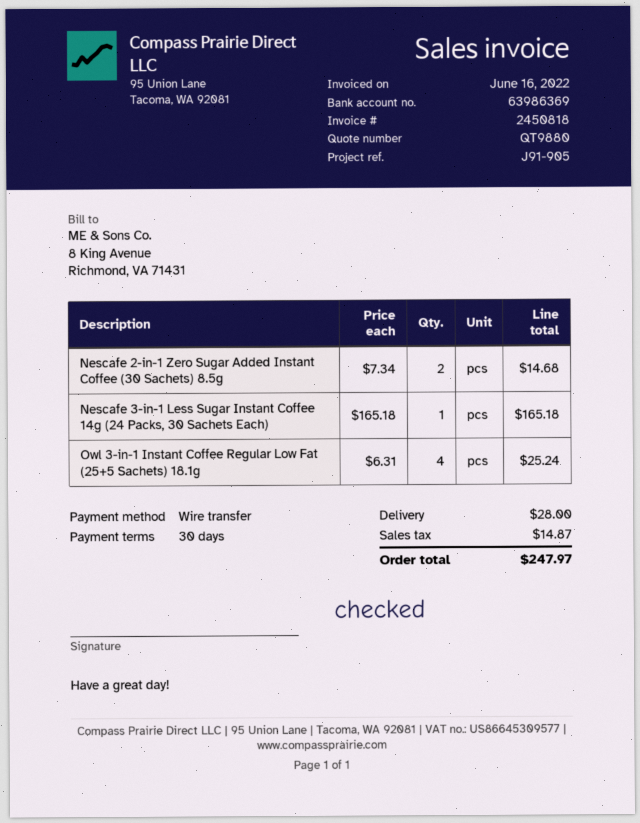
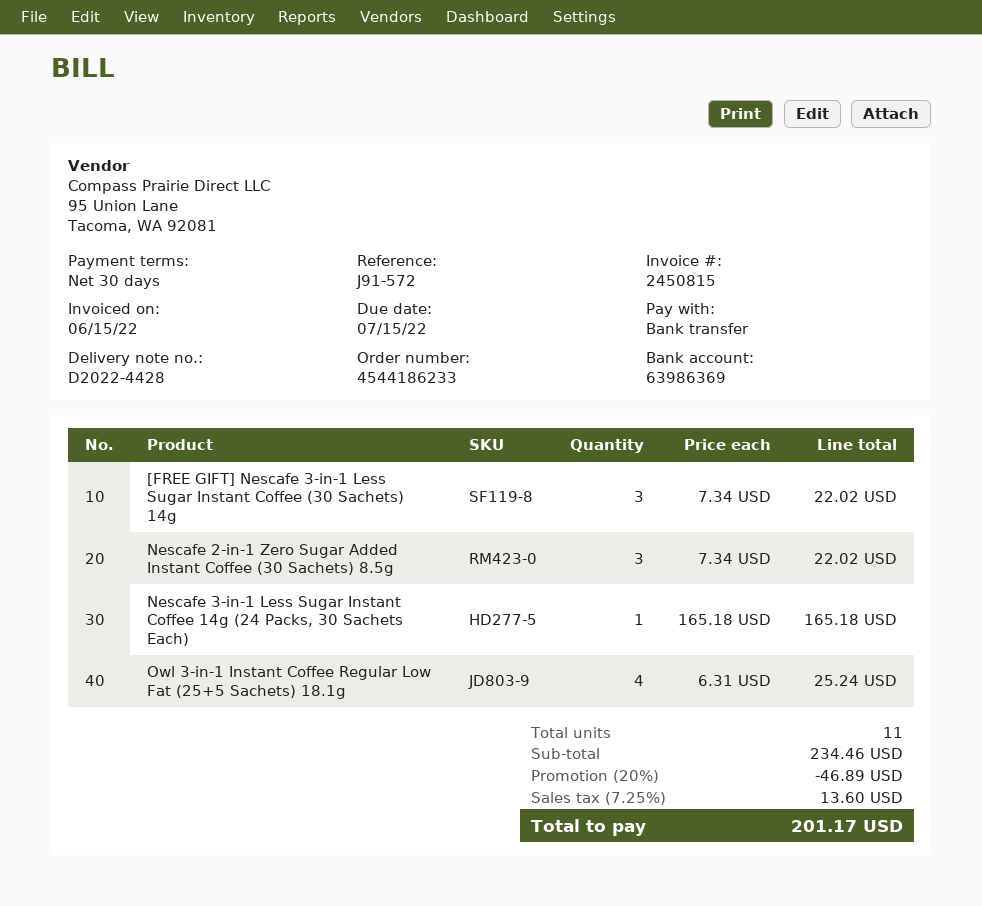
invoice number: 2450818 -> 2450815
invoice date: 2022-06-16 -> 2022-06-15
reference: J91-905 -> J91-572
Nescafe 2-in-1 Zero Sugar Added Instant Coffee (30 Sachets) 8.5g: 2 x 7.34 = 14.68 -> 3 x 7.34 = 22.02
[FREE GIFT] Nescafe 3-in-1 Less Sugar Instant Coffee (30 Sachets) 14g: none -> 3 x 7.34 = 22.02
discount: none -> 20% = 46.89
shipping: 28.00 -> none
tax: 14.87 -> 13.60
total: 247.97 -> 201.17

